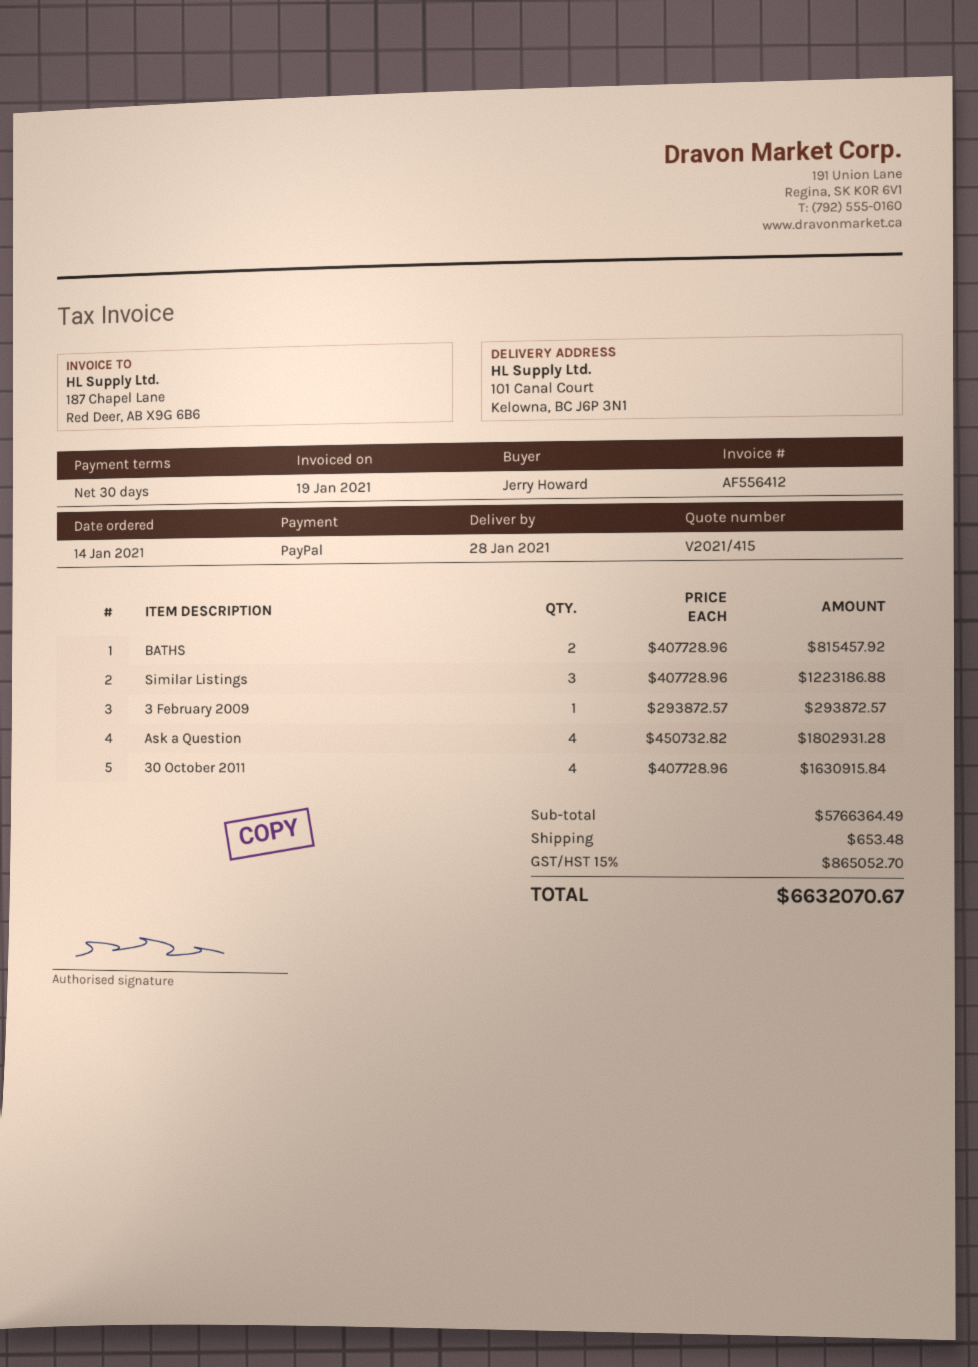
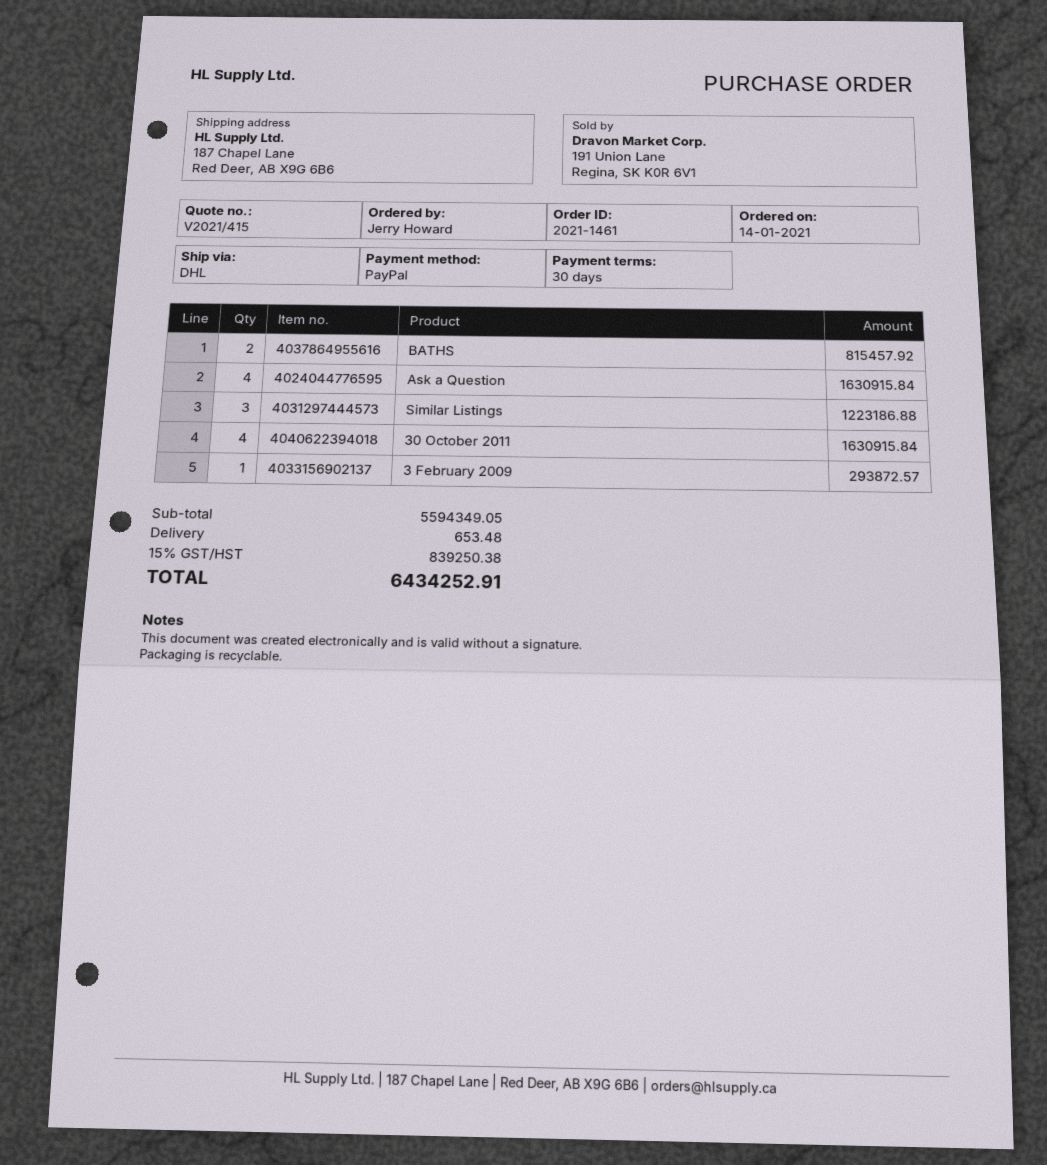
ship to: 101 Canal Court, Kelowna, BC J6P 3N1 -> 187 Chapel Lane, Red Deer, AB X9G 6B6
Ask a Question: 4 for 1802931.28 -> 4 for 1630915.84
subtotal: 5766364.49 -> 5594349.05
tax: 15% = 865052.70 -> 15% = 839250.38
total: 6632070.67 -> 6434252.91

